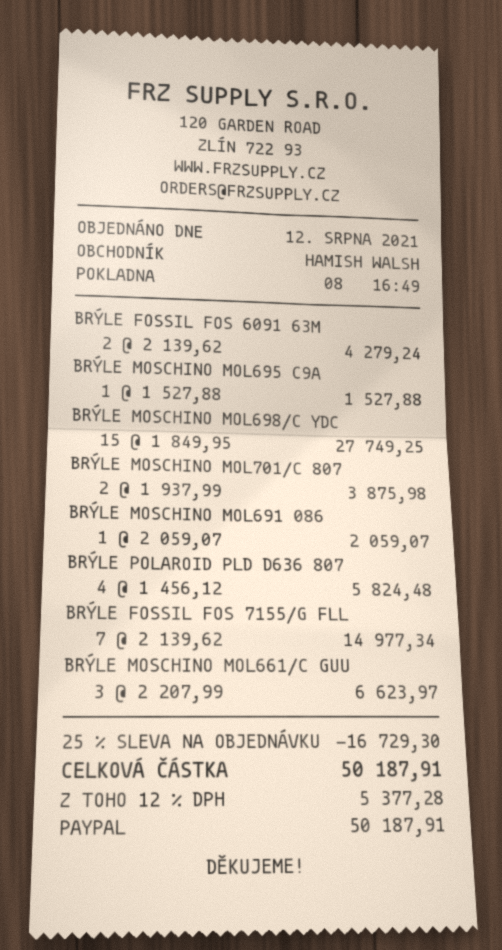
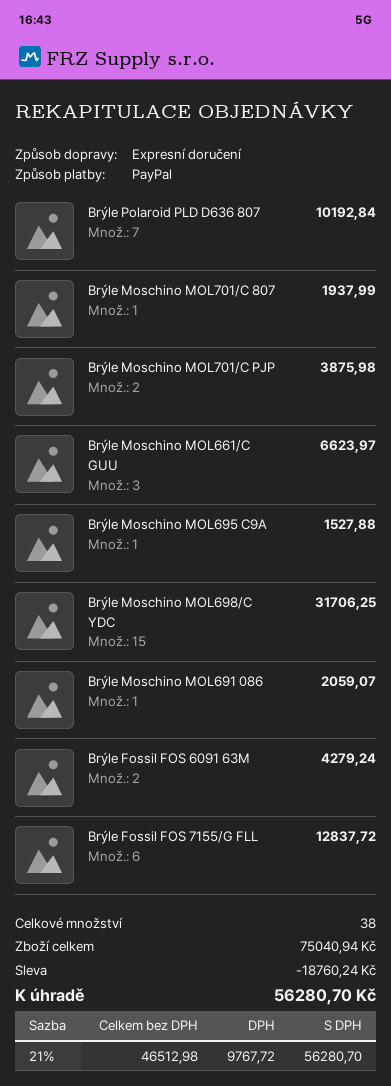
BRÝLE MOSCHINO MOL698/C YDC: 15 for 27749.25 -> 15 for 31706.25
BRÝLE MOSCHINO MOL701/C 807: 2 for 3875.98 -> 1 for 1937.99
BRÝLE POLAROID PLD D636 807: 4 for 5824.48 -> 7 for 10192.84
BRÝLE FOSSIL FOS 7155/G FLL: 7 for 14977.34 -> 6 for 12837.72
Brýle Moschino MOL701/C PJP: none -> 2 for 3875.98
discount: 16729.30 -> 18760.24
tax: 12% = 5377.28 -> 21% = 9767.72
total: 50187.91 -> 56280.70

